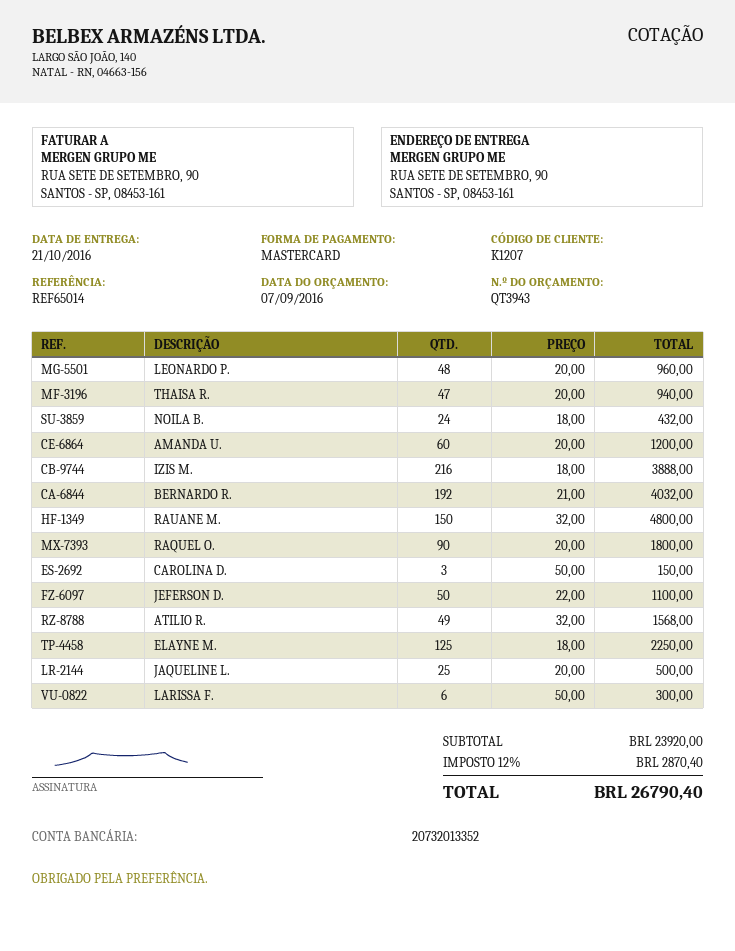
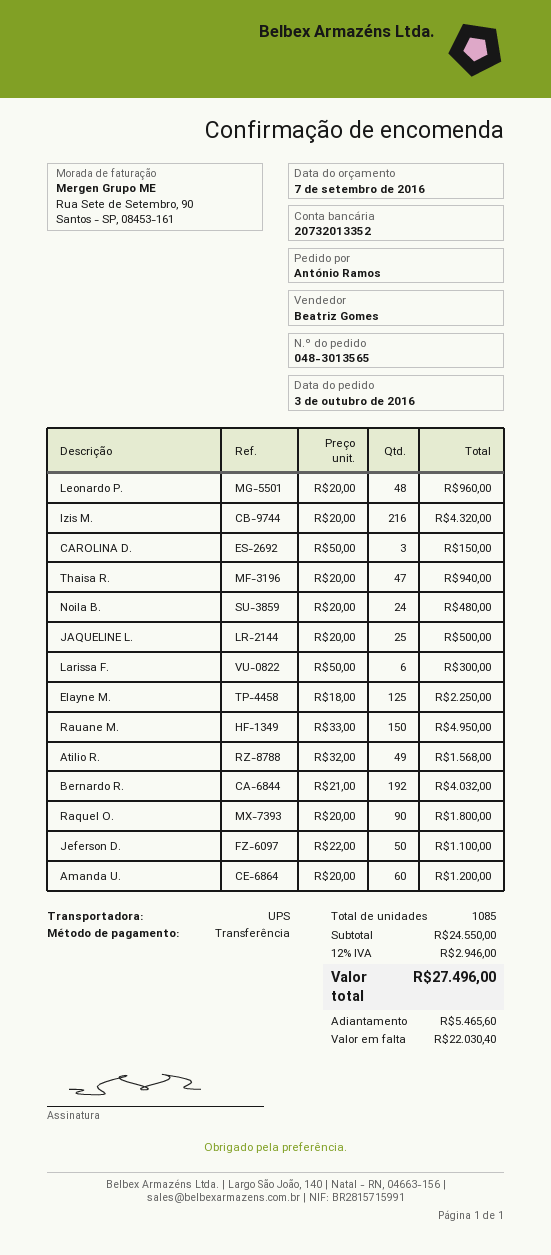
payment method: Mastercard -> bank transfer
NOILA B.: 24 x 18.00 = 432.00 -> 24 x 20.00 = 480.00
IZIS M.: 216 x 18.00 = 3888.00 -> 216 x 20.00 = 4320.00
RAUANE M.: 150 x 32.00 = 4800.00 -> 150 x 33.00 = 4950.00
subtotal: 23920.00 -> 24550.00
tax: 12% = 2870.40 -> 12% = 2946.00
total: 26790.40 -> 27496.00

